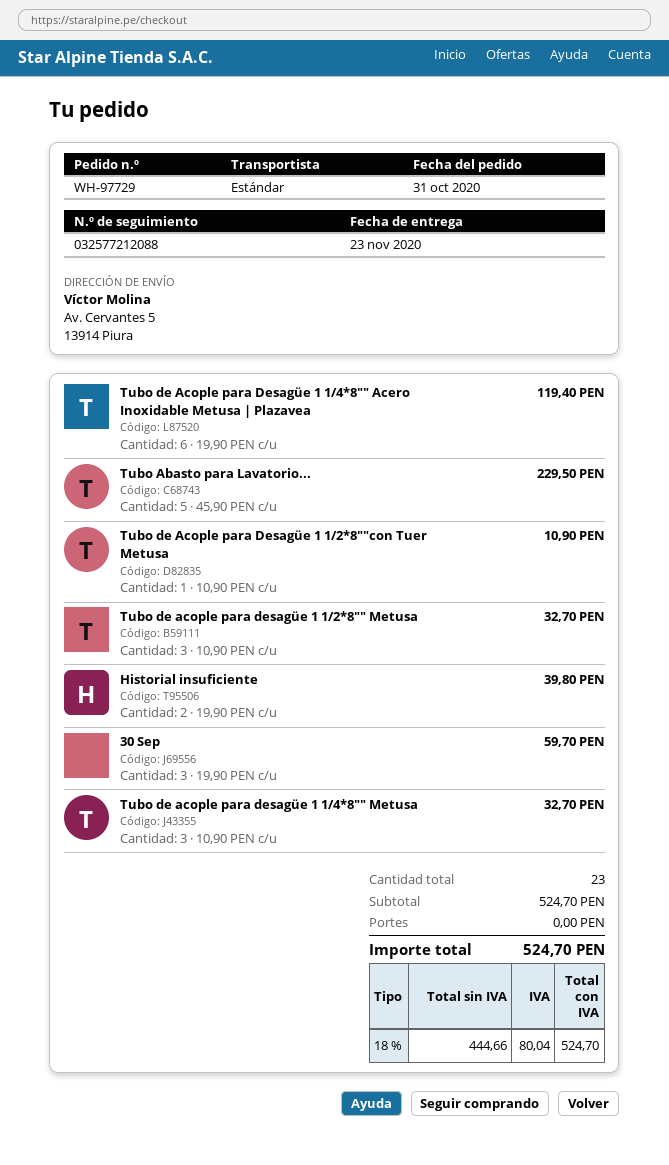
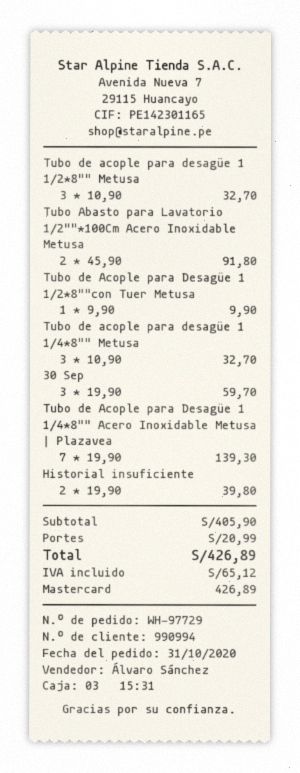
Tubo de Acople para Desagüe 1 1/4*8"" Acero Inoxidable Metusa | Plazavea: 6 x 19.90 = 119.40 -> 7 x 19.90 = 139.30
Tubo Abasto para Lavatorio...: 5 x 45.90 = 229.50 -> 2 x 45.90 = 91.80
Tubo de Acople para Desagüe 1 1/2*8""con Tuer Metusa: 1 x 10.90 = 10.90 -> 1 x 9.90 = 9.90
subtotal: 524.70 -> 405.90
shipping: 0.00 -> 20.99
tax: 80.04 -> 65.12
total: 524.70 -> 426.89

